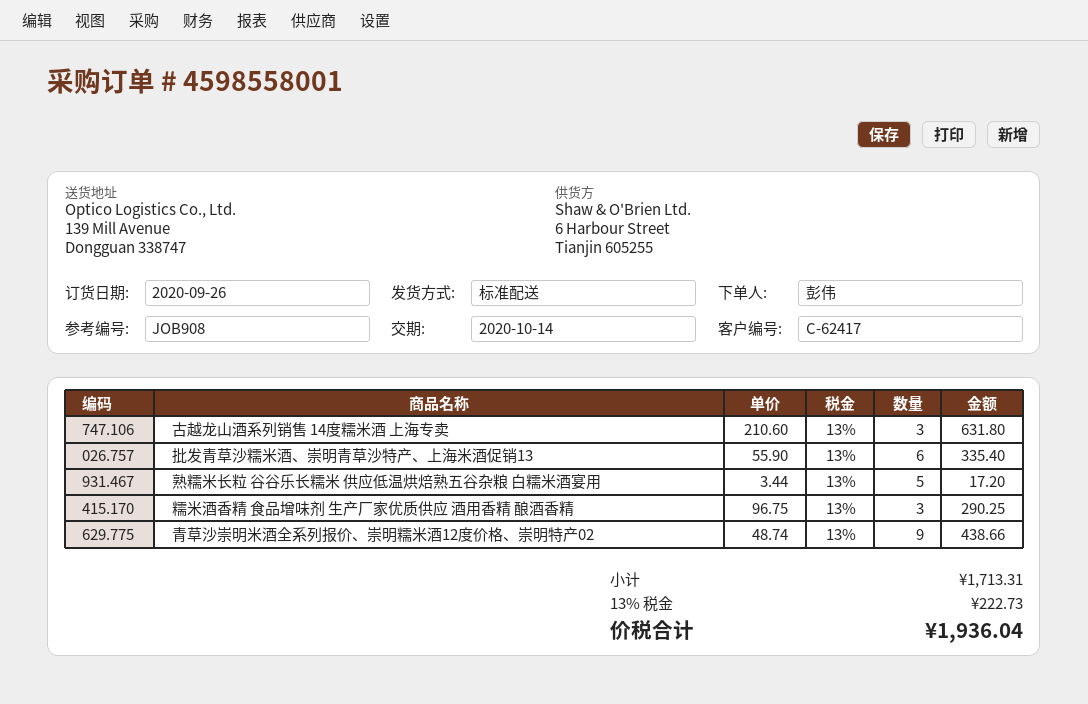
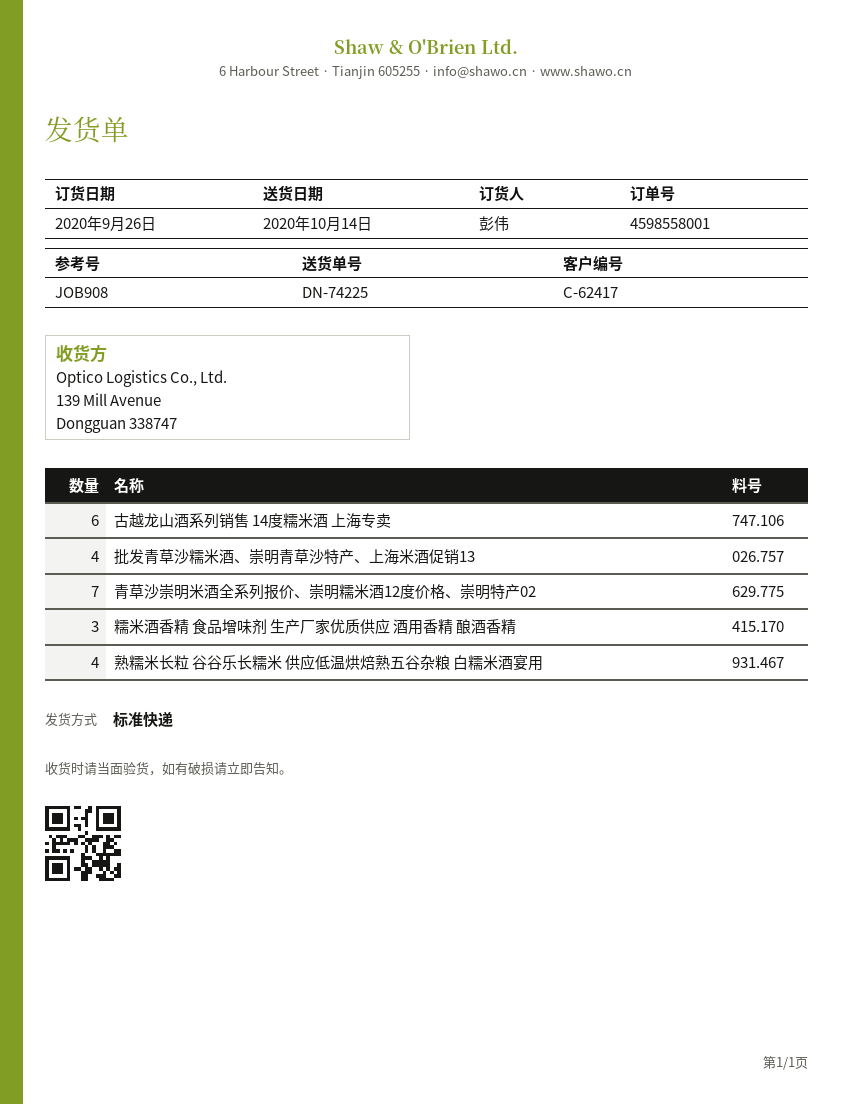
古越龙山酒系列销售 14度糯米酒 上海专卖: 3 -> 6
批发青草沙糯米酒、崇明青草沙特产、上海米酒促销13: 6 -> 4
熟糯米长粒 谷谷乐长糯米 供应低温烘焙熟五谷杂粮 白糯米酒宴用: 5 -> 4
青草沙崇明米酒全系列报价、崇明糯米酒12度价格、崇明特产02: 9 -> 7

